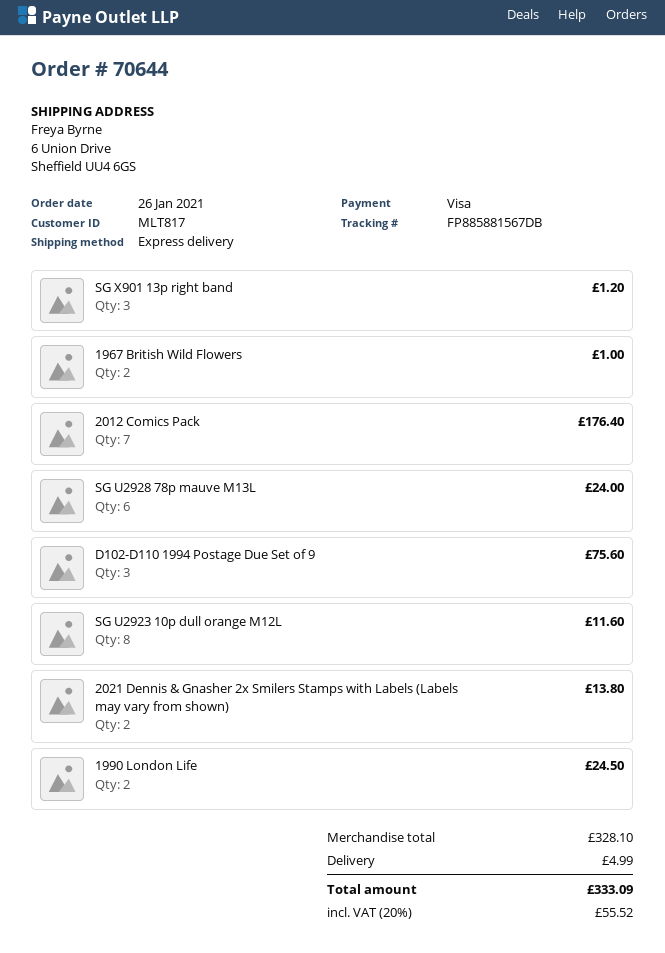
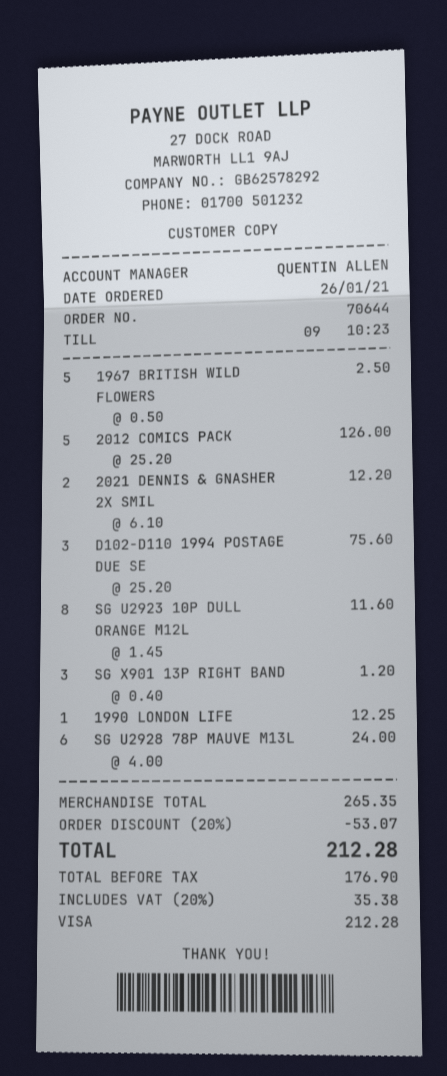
1967 British Wild Flowers: 2 for 1.00 -> 5 for 2.50
2012 Comics Pack: 7 for 176.40 -> 5 for 126.00
2021 Dennis & Gnasher 2x Smilers Stamps with Labels (Labels may vary from shown): 2 for 13.80 -> 2 for 12.20
1990 London Life: 2 for 24.50 -> 1 for 12.25
subtotal: 328.10 -> 265.35
discount: none -> 20% = 53.07
shipping: 4.99 -> none
tax: 20% = 55.52 -> 20% = 35.38
total: 333.09 -> 212.28

